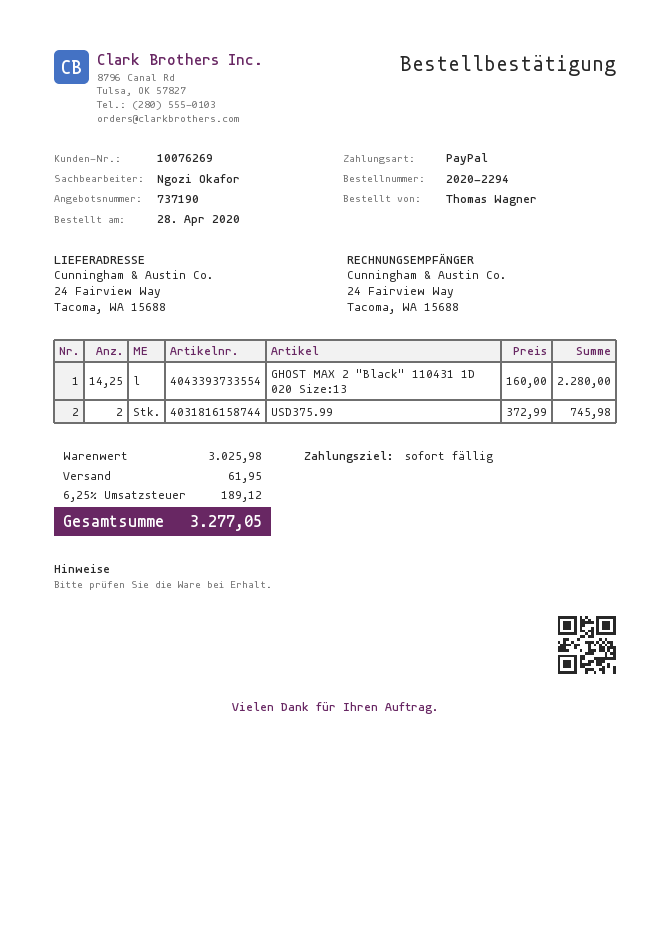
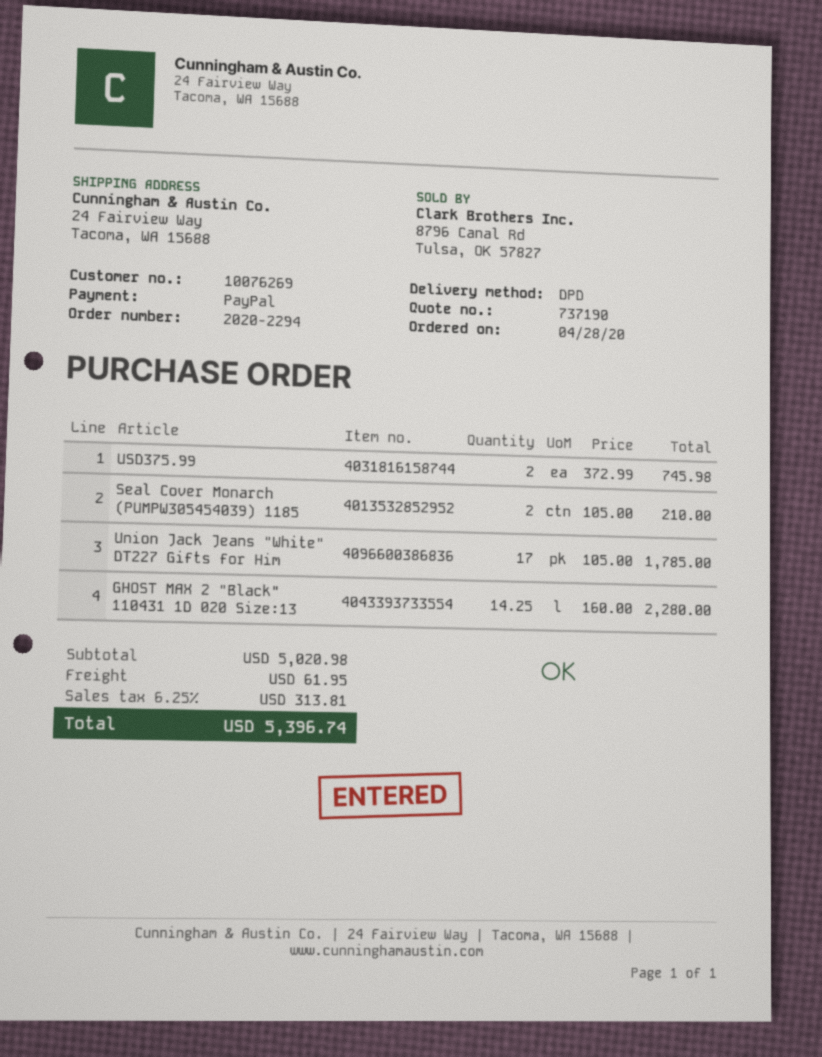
Seal Cover Monarch (PUMPW305454039) 1185: none -> 2 x 105.00 = 210.00
Union Jack Jeans "White" DT227 Gifts for Him: none -> 17 x 105.00 = 1785.00
subtotal: 3025.98 -> 5020.98
tax: 6.25% = 189.12 -> 6.25% = 313.81
total: 3277.05 -> 5396.74

